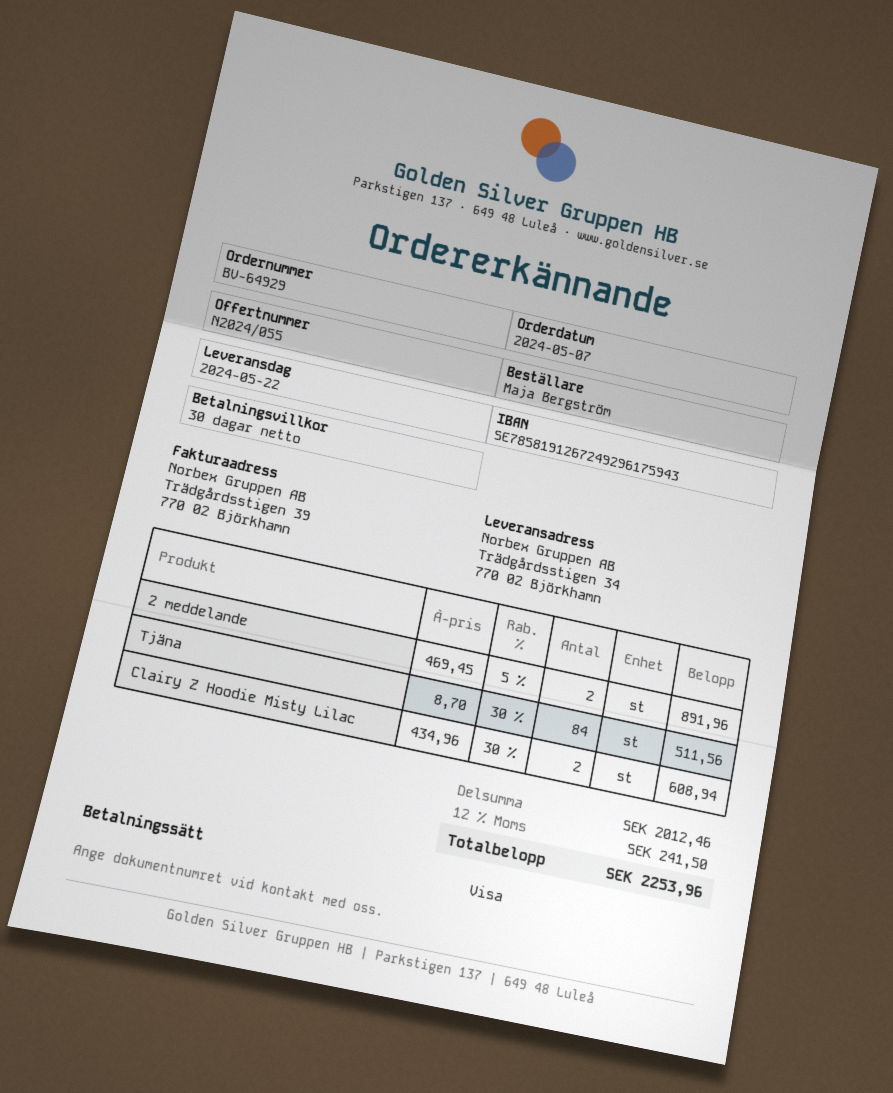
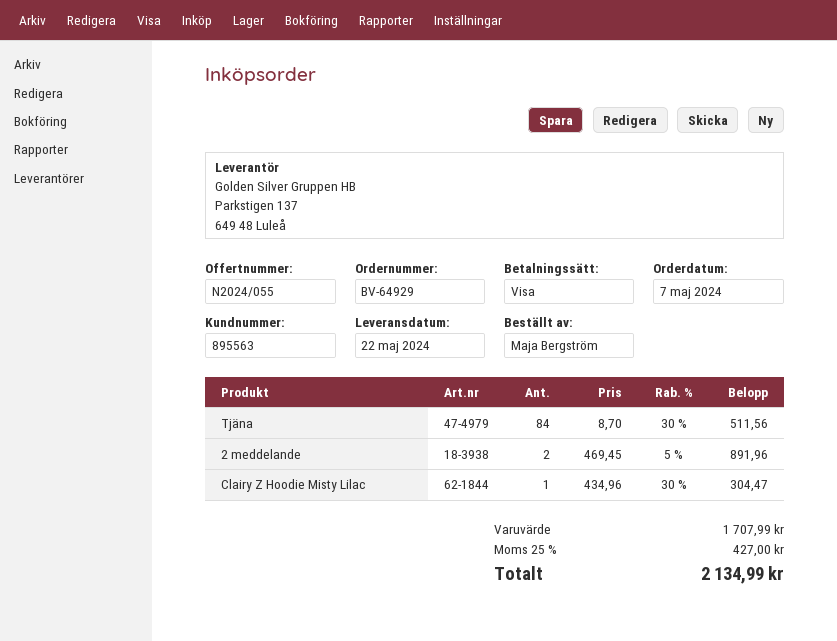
Clairy Z Hoodie Misty Lilac: 2 x 434.96 - 30% = 608.94 -> 1 x 434.96 - 30% = 304.47
subtotal: 2012.46 -> 1707.99
tax: 12% = 241.50 -> 25% = 427.00
total: 2253.96 -> 2134.99

